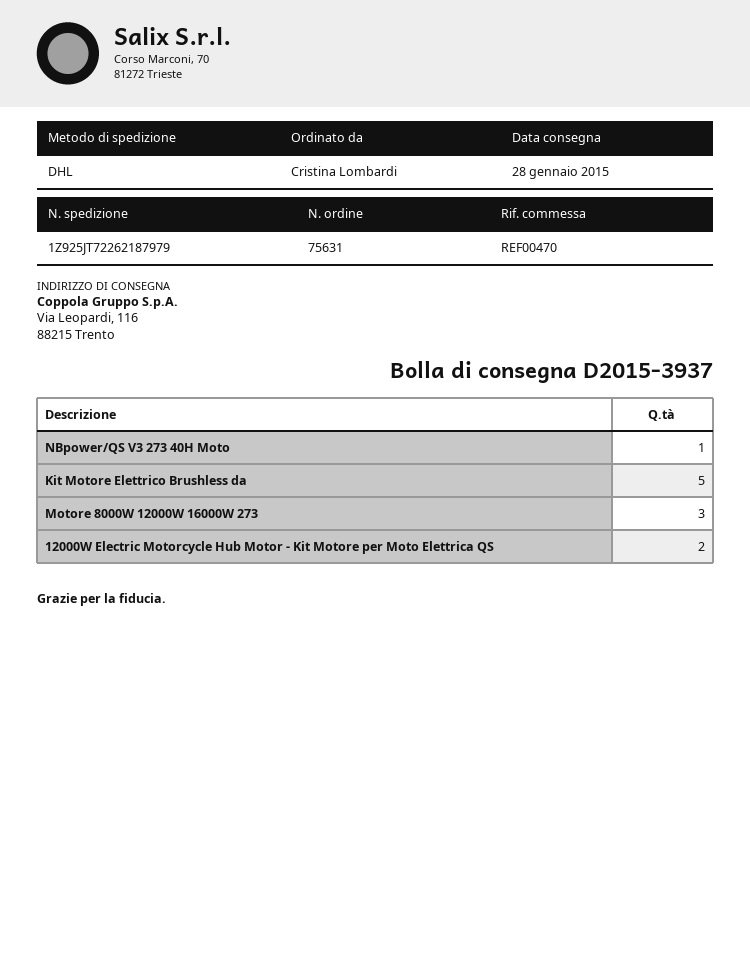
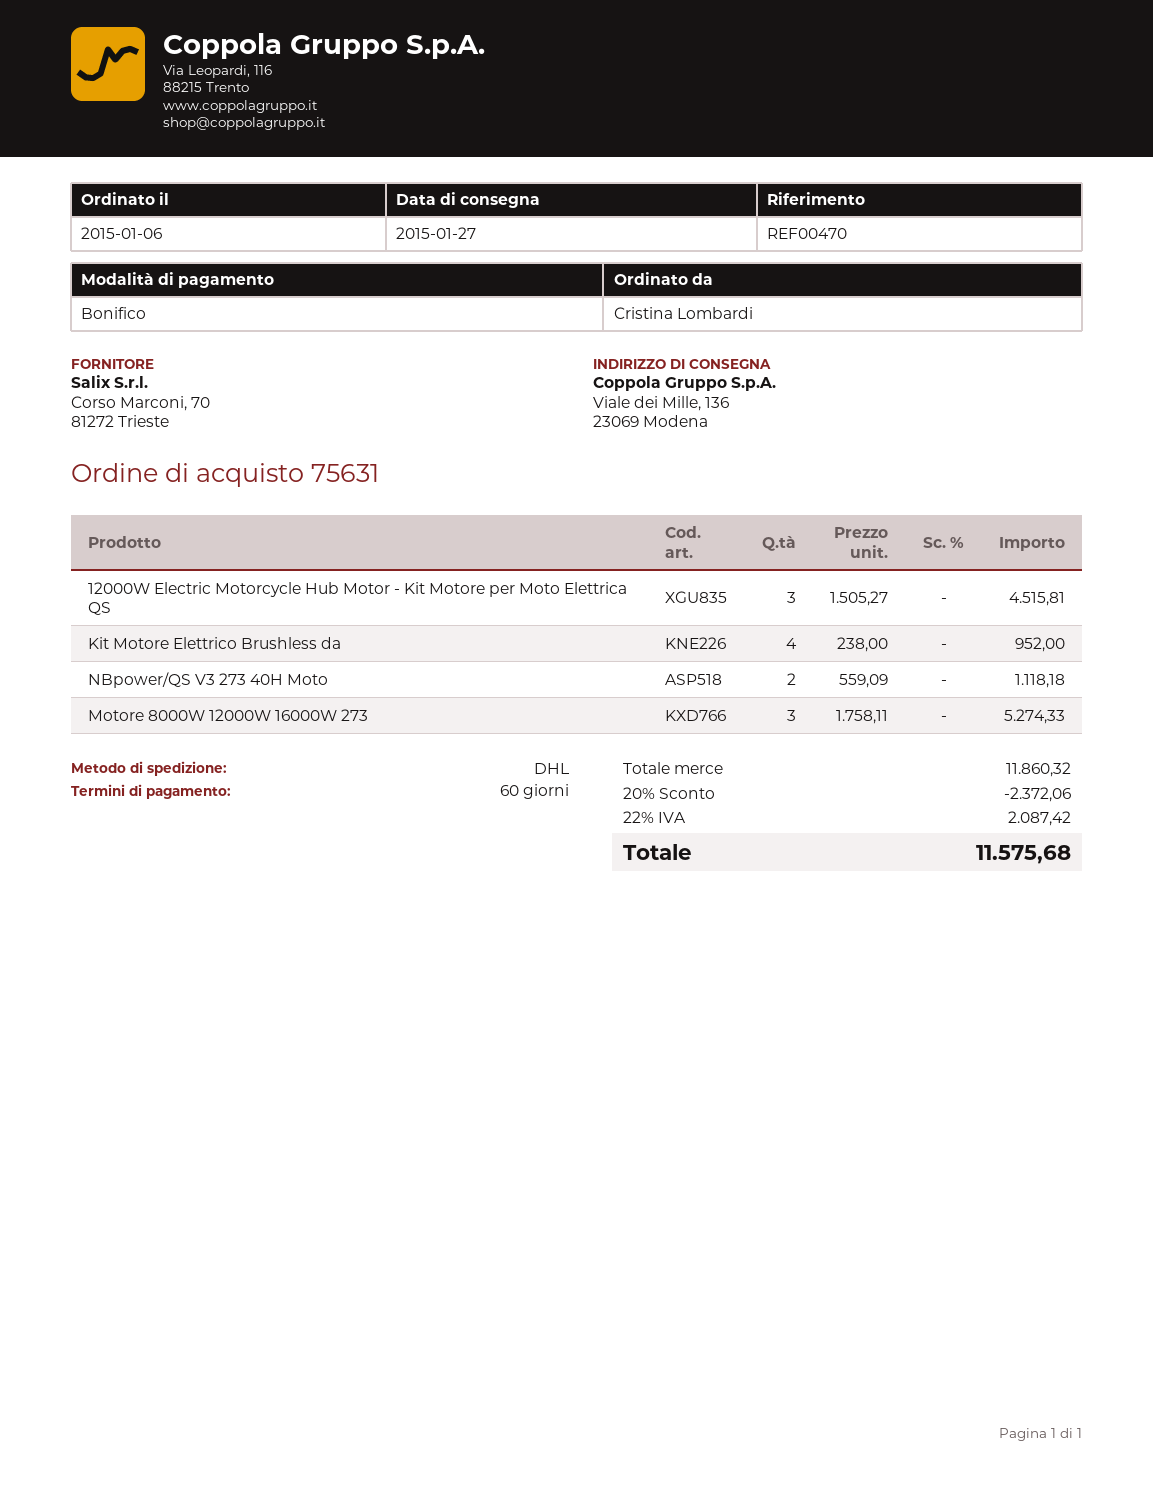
delivery date: 2015-01-28 -> 2015-01-27
ship to: Via Leopardi, 116, 88215 Trento -> Viale dei Mille, 136, 23069 Modena
NBpower/QS V3 273 40H Moto: 1 -> 2
Kit Motore Elettrico Brushless da: 5 -> 4
12000W Electric Motorcycle Hub Motor - Kit Motore per Moto Elettrica QS: 2 -> 3

